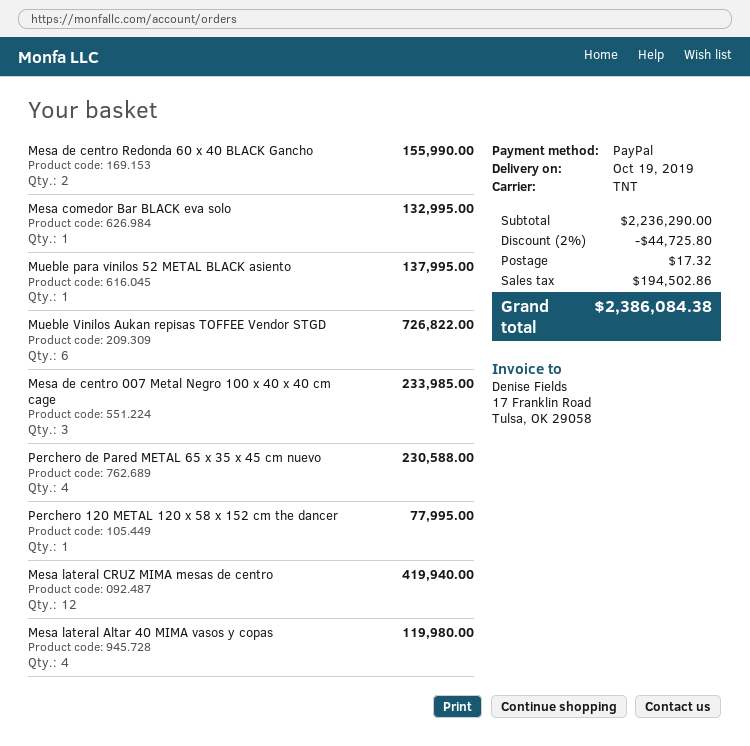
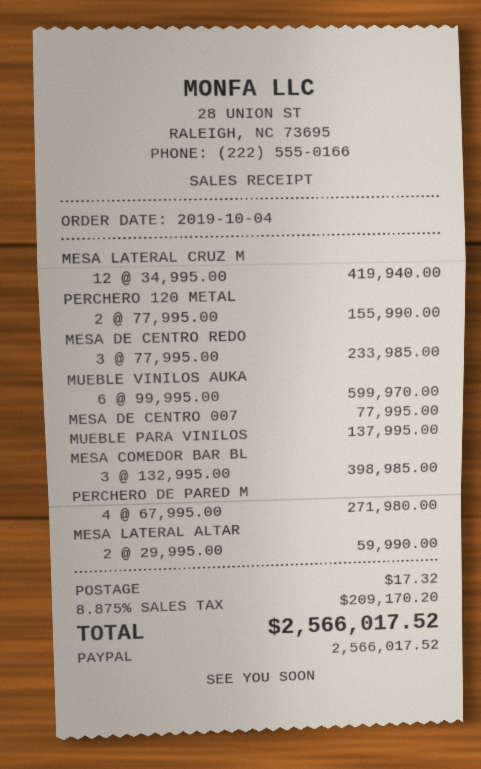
Mesa de centro Redonda 60 x 40 BLACK Gancho: 2 for 155990.00 -> 3 for 233985.00
Mesa comedor Bar BLACK eva solo: 1 for 132995.00 -> 3 for 398985.00
Mueble Vinilos Aukan repisas TOFFEE Vendor STGD: 6 for 726822.00 -> 6 for 599970.00
Mesa de centro 007 Metal Negro 100 x 40 x 40 cm cage: 3 for 233985.00 -> 1 for 77995.00
Perchero de Pared METAL 65 x 35 x 45 cm nuevo: 4 for 230588.00 -> 4 for 271980.00
Perchero 120 METAL 120 x 58 x 152 cm the dancer: 1 for 77995.00 -> 2 for 155990.00
Mesa lateral Altar 40 MIMA vasos y copas: 4 for 119980.00 -> 2 for 59990.00
discount: 2% = 44725.80 -> none
tax: 194502.86 -> 209170.20
total: 2386084.38 -> 2566017.52

